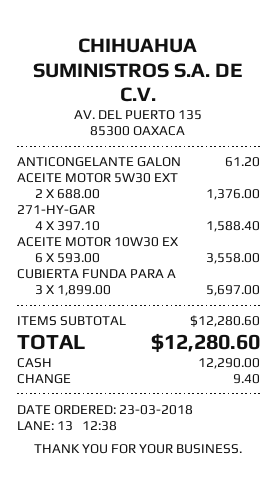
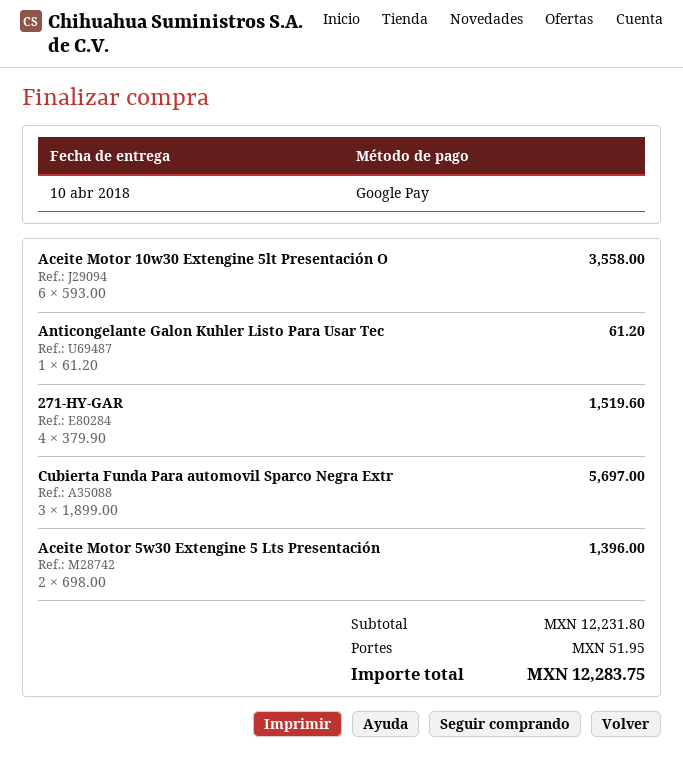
payment method: cash -> Google Pay
ACEITE MOTOR 5W30 EXT: 2 x 688.00 = 1376.00 -> 2 x 698.00 = 1396.00
271-HY-GAR: 4 x 397.10 = 1588.40 -> 4 x 379.90 = 1519.60
subtotal: 12280.60 -> 12231.80
shipping: none -> 51.95
total: 12280.60 -> 12283.75

